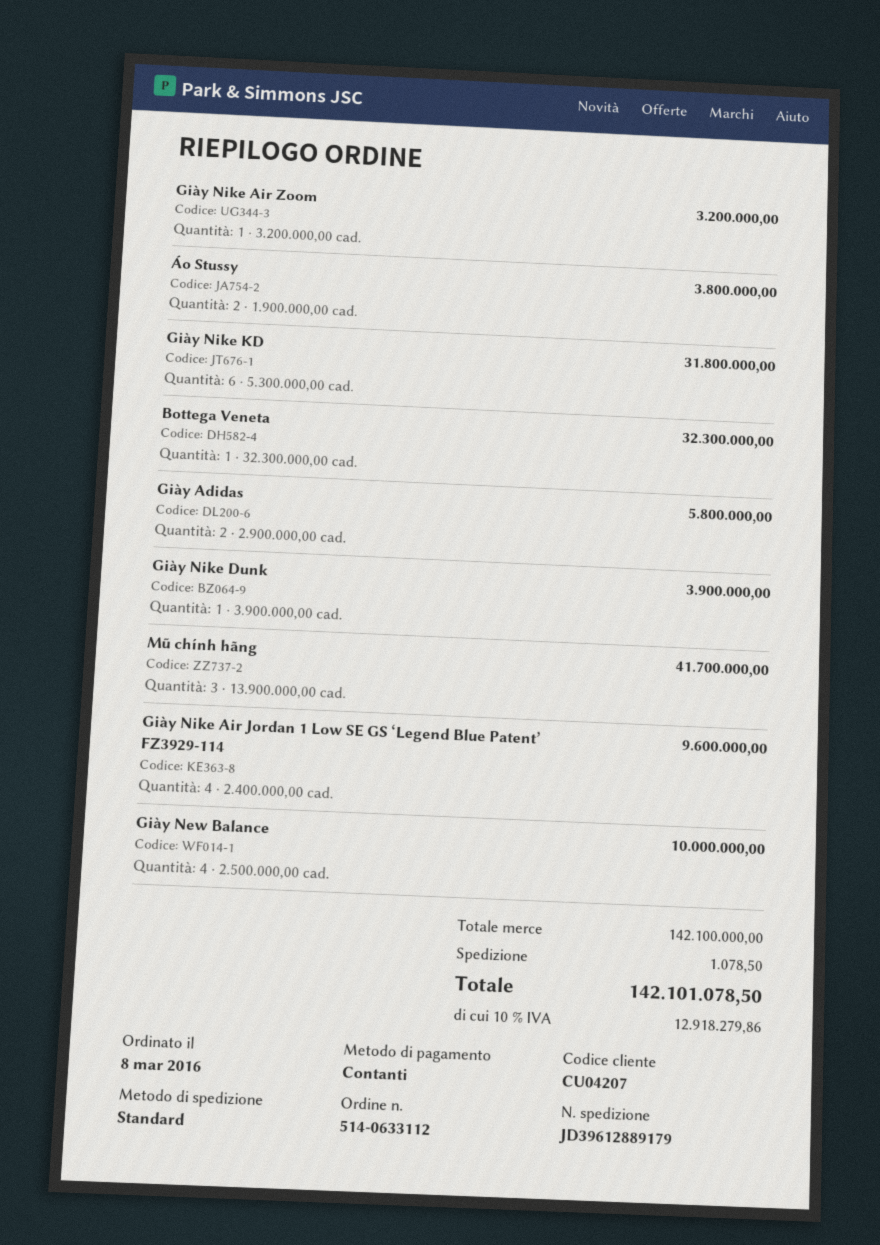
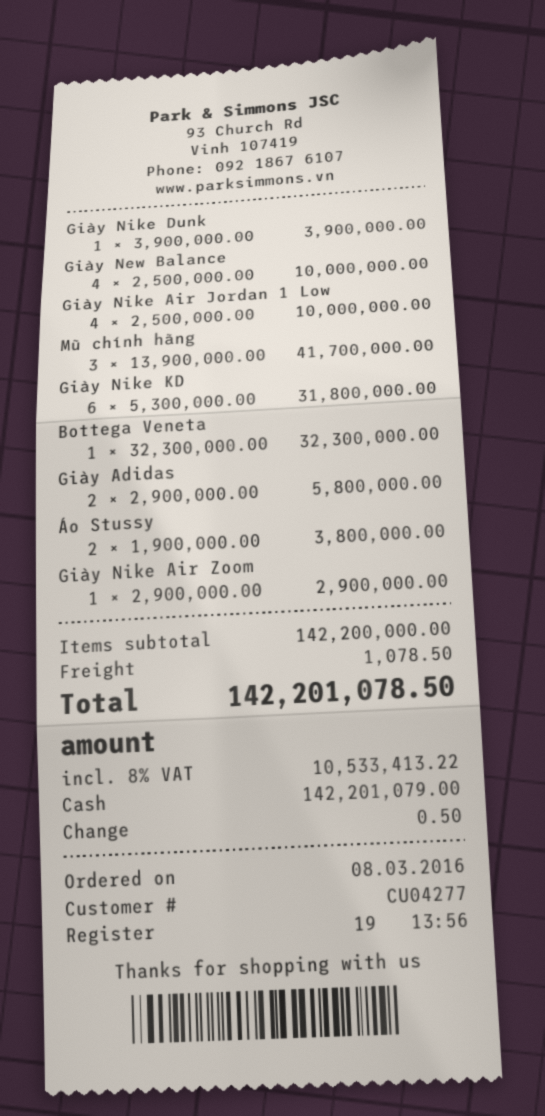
customer number: CU04207 -> CU04277
Giày Nike Air Zoom: 1 x 3200000.00 = 3200000.00 -> 1 x 2900000.00 = 2900000.00
Giày Nike Air Jordan 1 Low SE GS ‘Legend Blue Patent’ FZ3929-114: 4 x 2400000.00 = 9600000.00 -> 4 x 2500000.00 = 10000000.00
subtotal: 142100000.00 -> 142200000.00
tax: 10% = 12918279.86 -> 8% = 10533413.22
total: 142101078.50 -> 142201078.50

